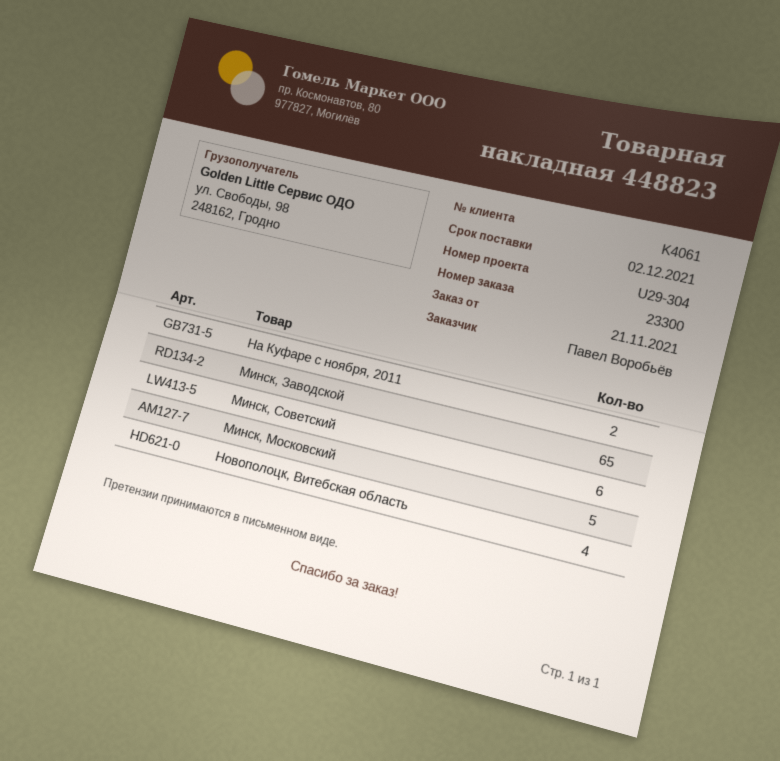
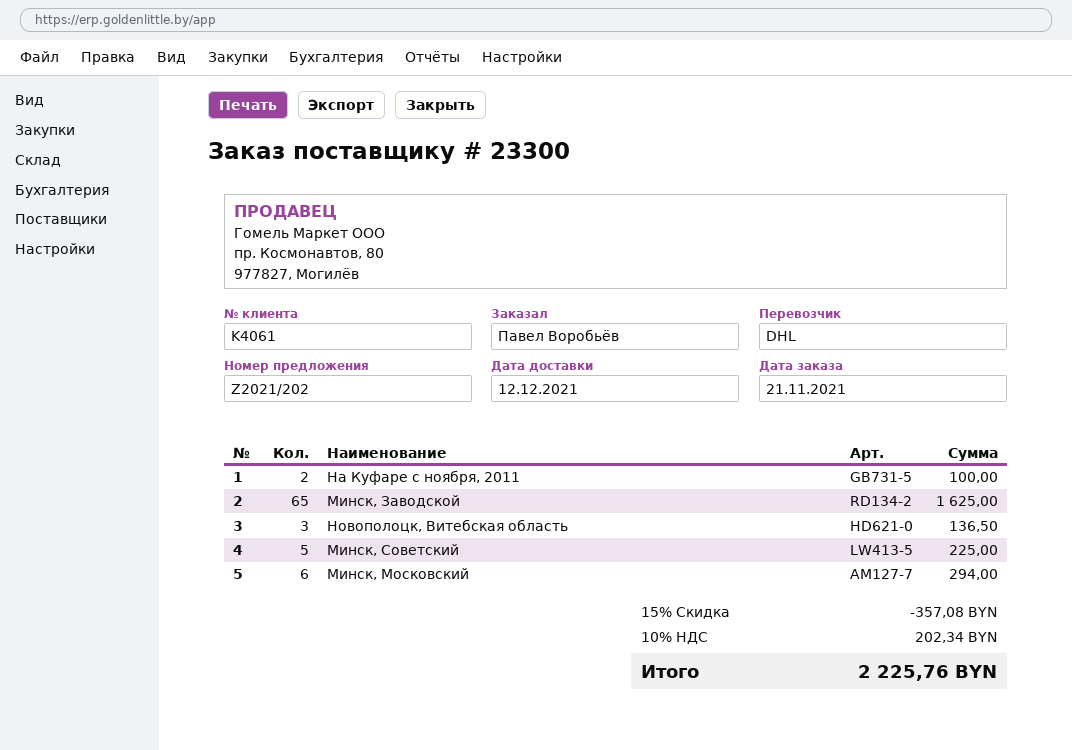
delivery date: 2021-12-02 -> 2021-12-12
Минск, Советский: 6 -> 5
Минск, Московский: 5 -> 6
Новополоцк, Витебская область: 4 -> 3

